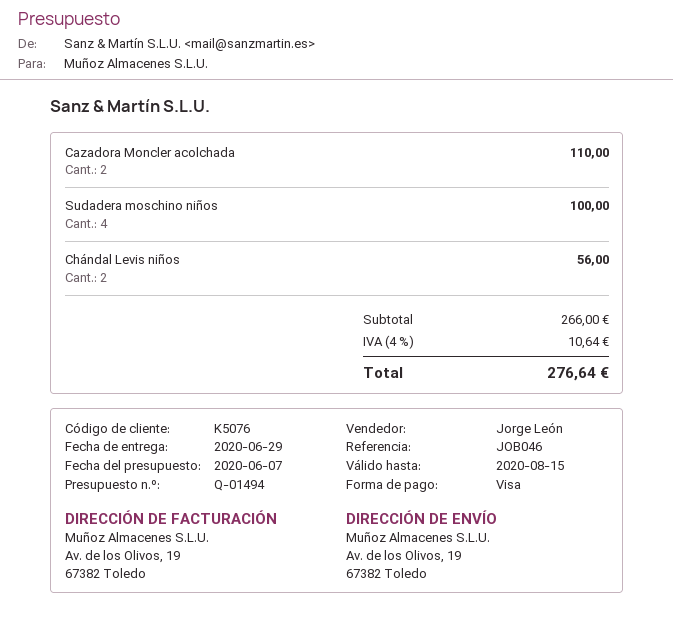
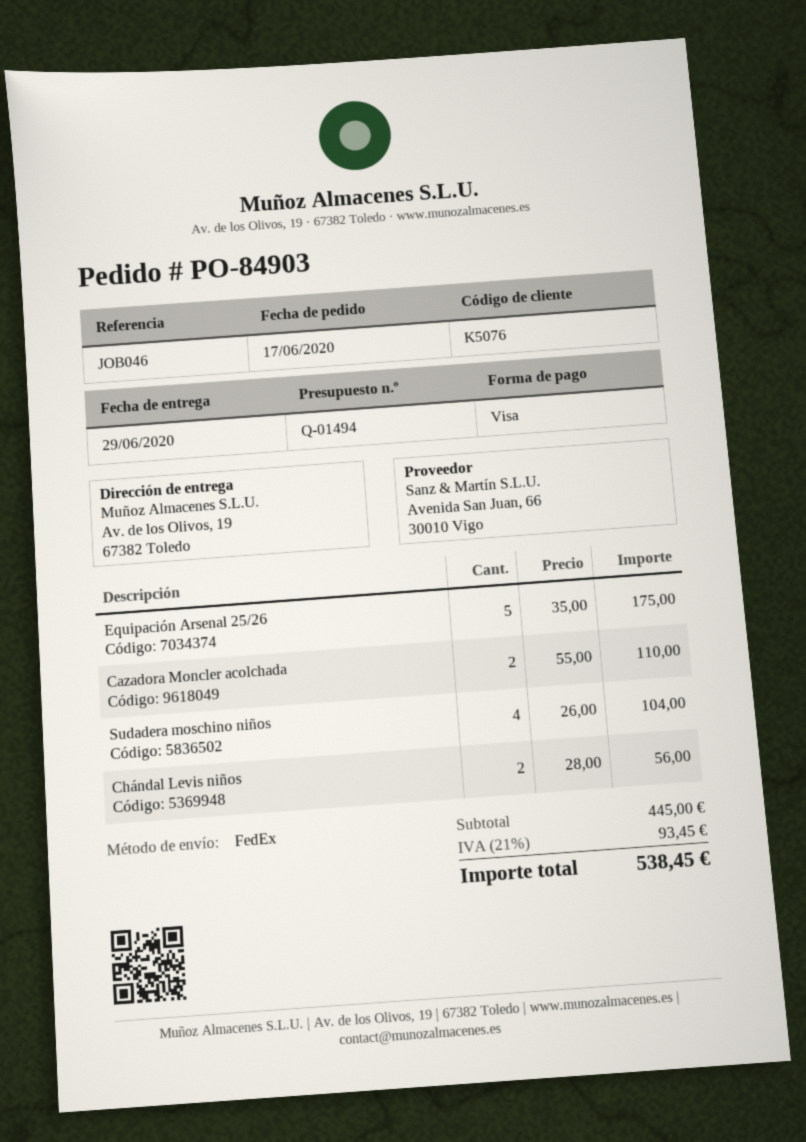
Sudadera moschino niños: 4 for 100.00 -> 4 for 104.00
Equipación Arsenal 25/26: none -> 5 for 175.00
subtotal: 266.00 -> 445.00
tax: 4% = 10.64 -> 21% = 93.45
total: 276.64 -> 538.45

